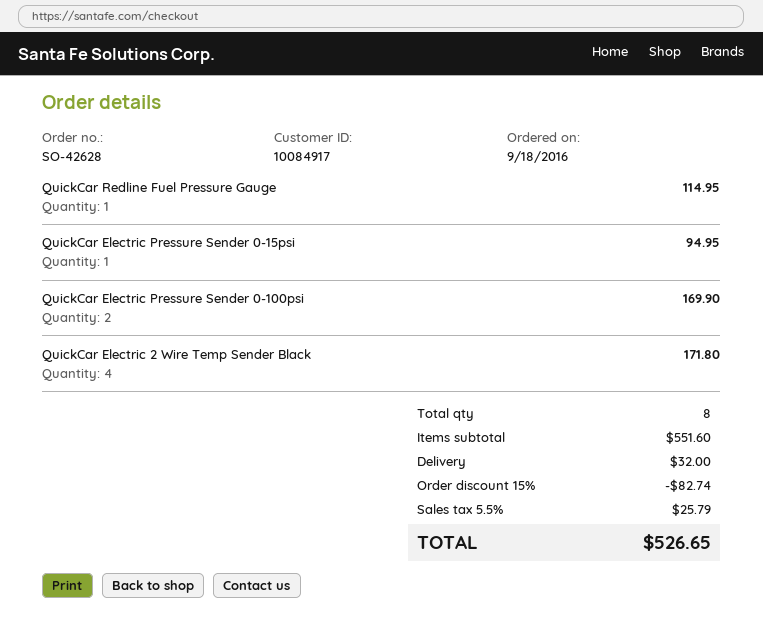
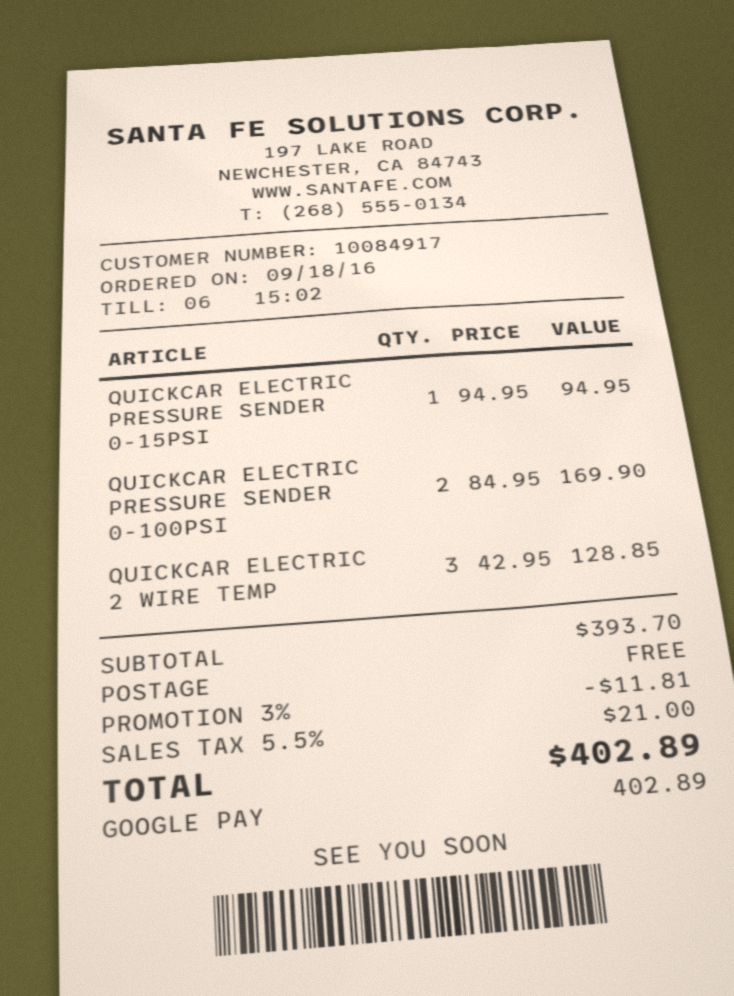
QuickCar Redline Fuel Pressure Gauge: 1 for 114.95 -> none
QuickCar Electric 2 Wire Temp Sender Black: 4 for 171.80 -> 3 for 128.85
subtotal: 551.60 -> 393.70
discount: 15% = 82.74 -> 3% = 11.81
shipping: 32.00 -> 0.00
tax: 5.5% = 25.79 -> 5.5% = 21.00
total: 526.65 -> 402.89

